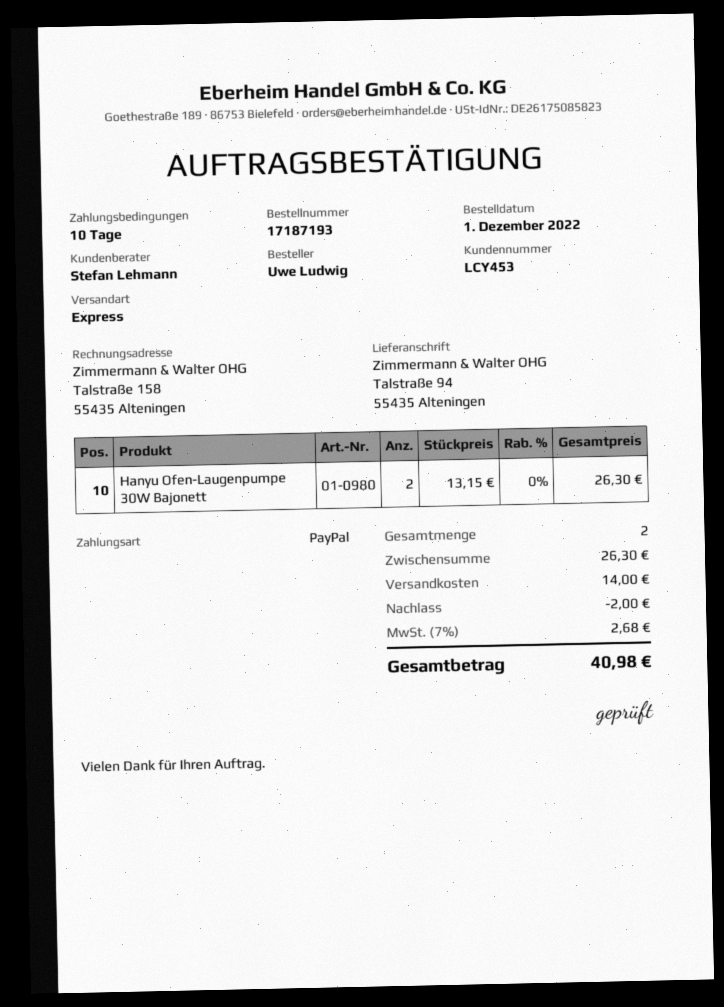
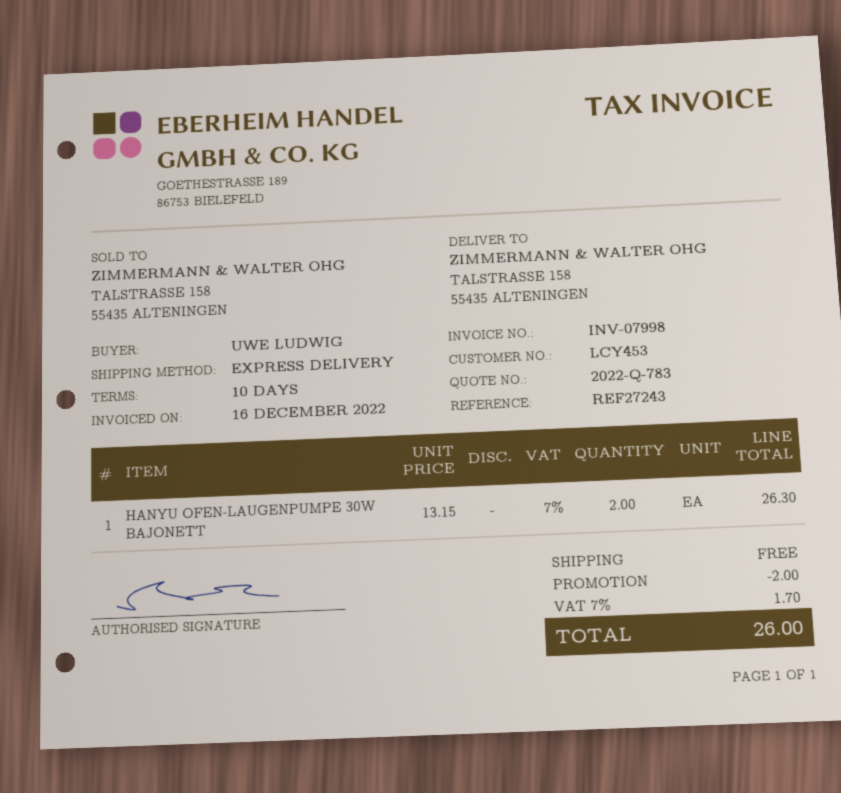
ship to: Talstraße 94, 55435 Alteningen -> TALSTRASSE 158, 55435 ALTENINGEN
shipping: 14.00 -> 0.00
tax: 7% = 2.68 -> 7% = 1.70
total: 40.98 -> 26.00

